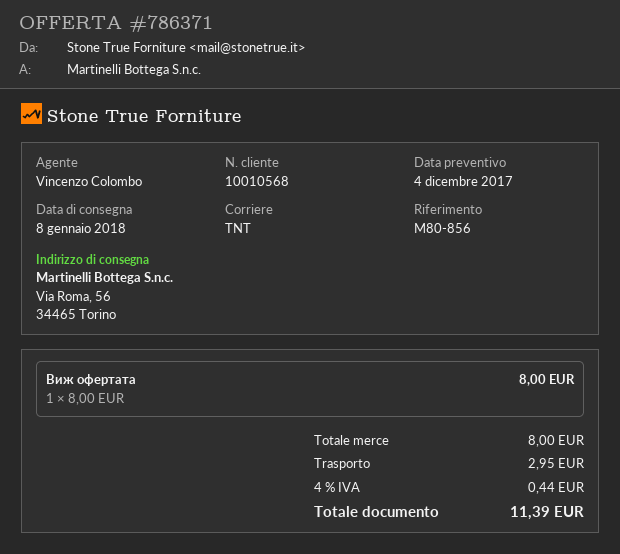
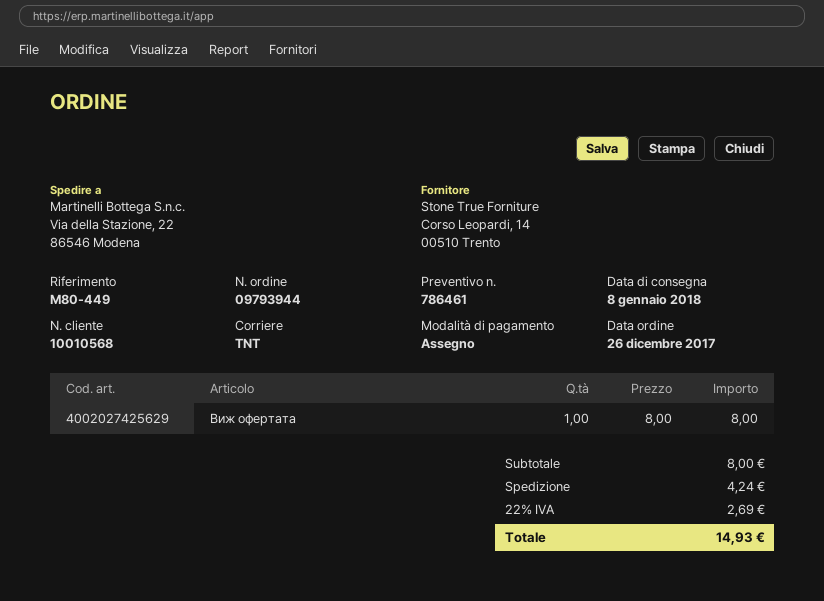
quote number: 786371 -> 786461
reference: M80-856 -> M80-449
ship to: Via Roma, 56, 34465 Torino -> Via della Stazione, 22, 86546 Modena
shipping: 2.95 -> 4.24
tax: 4% = 0.44 -> 22% = 2.69
total: 11.39 -> 14.93

